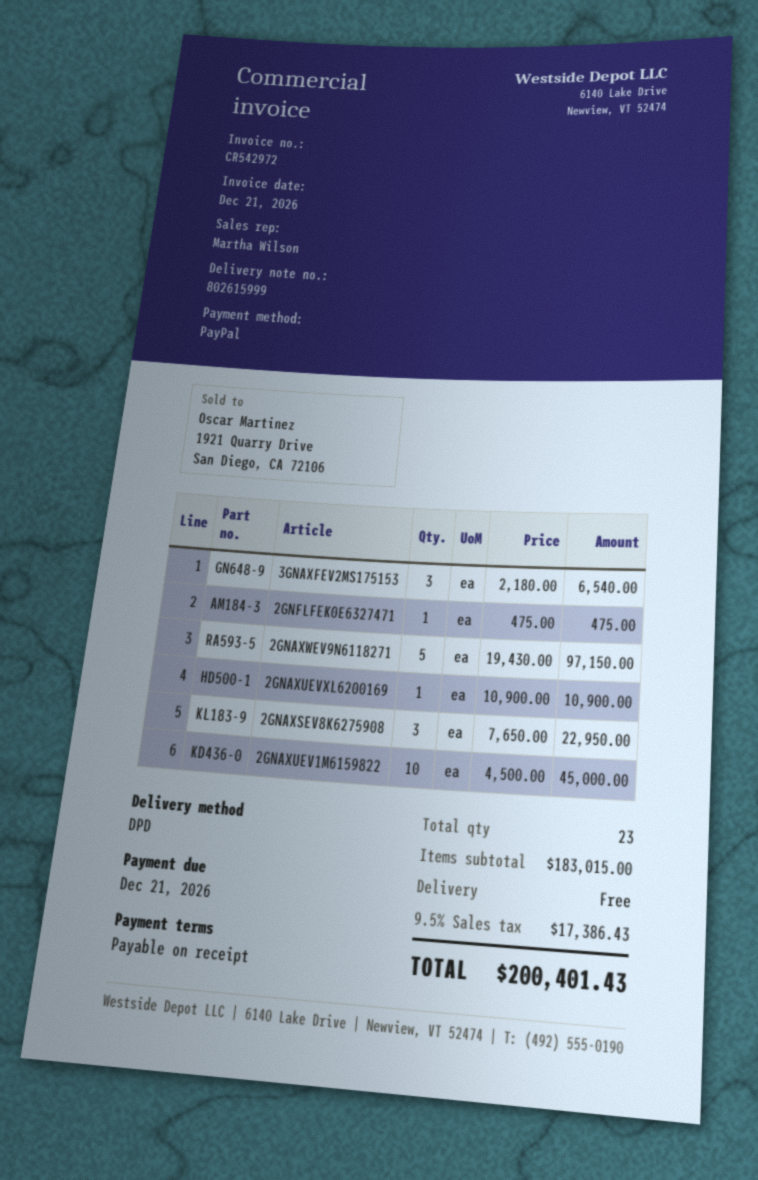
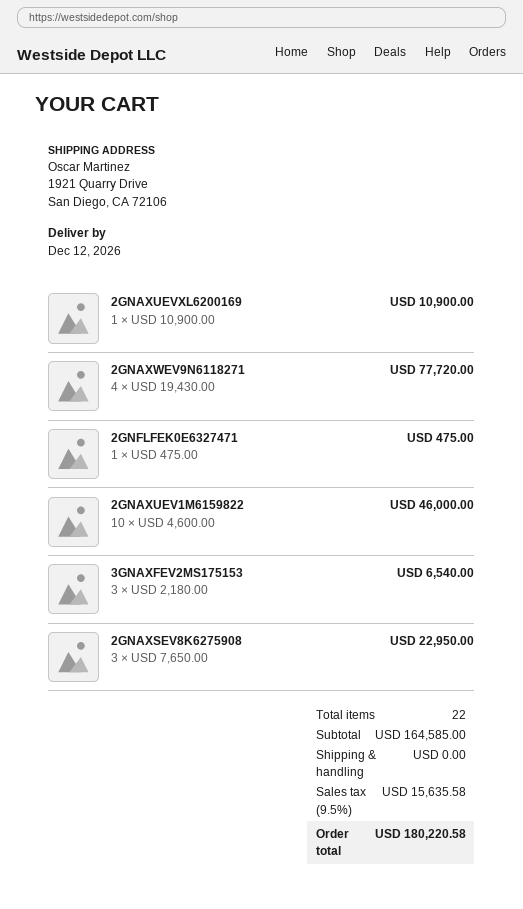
2GNAXWEV9N6118271: 5 x 19430.00 = 97150.00 -> 4 x 19430.00 = 77720.00
2GNAXUEV1M6159822: 10 x 4500.00 = 45000.00 -> 10 x 4600.00 = 46000.00
total quantity: 23 -> 22
subtotal: 183015.00 -> 164585.00
tax: 9.5% = 17386.43 -> 9.5% = 15635.58
total: 200401.43 -> 180220.58

